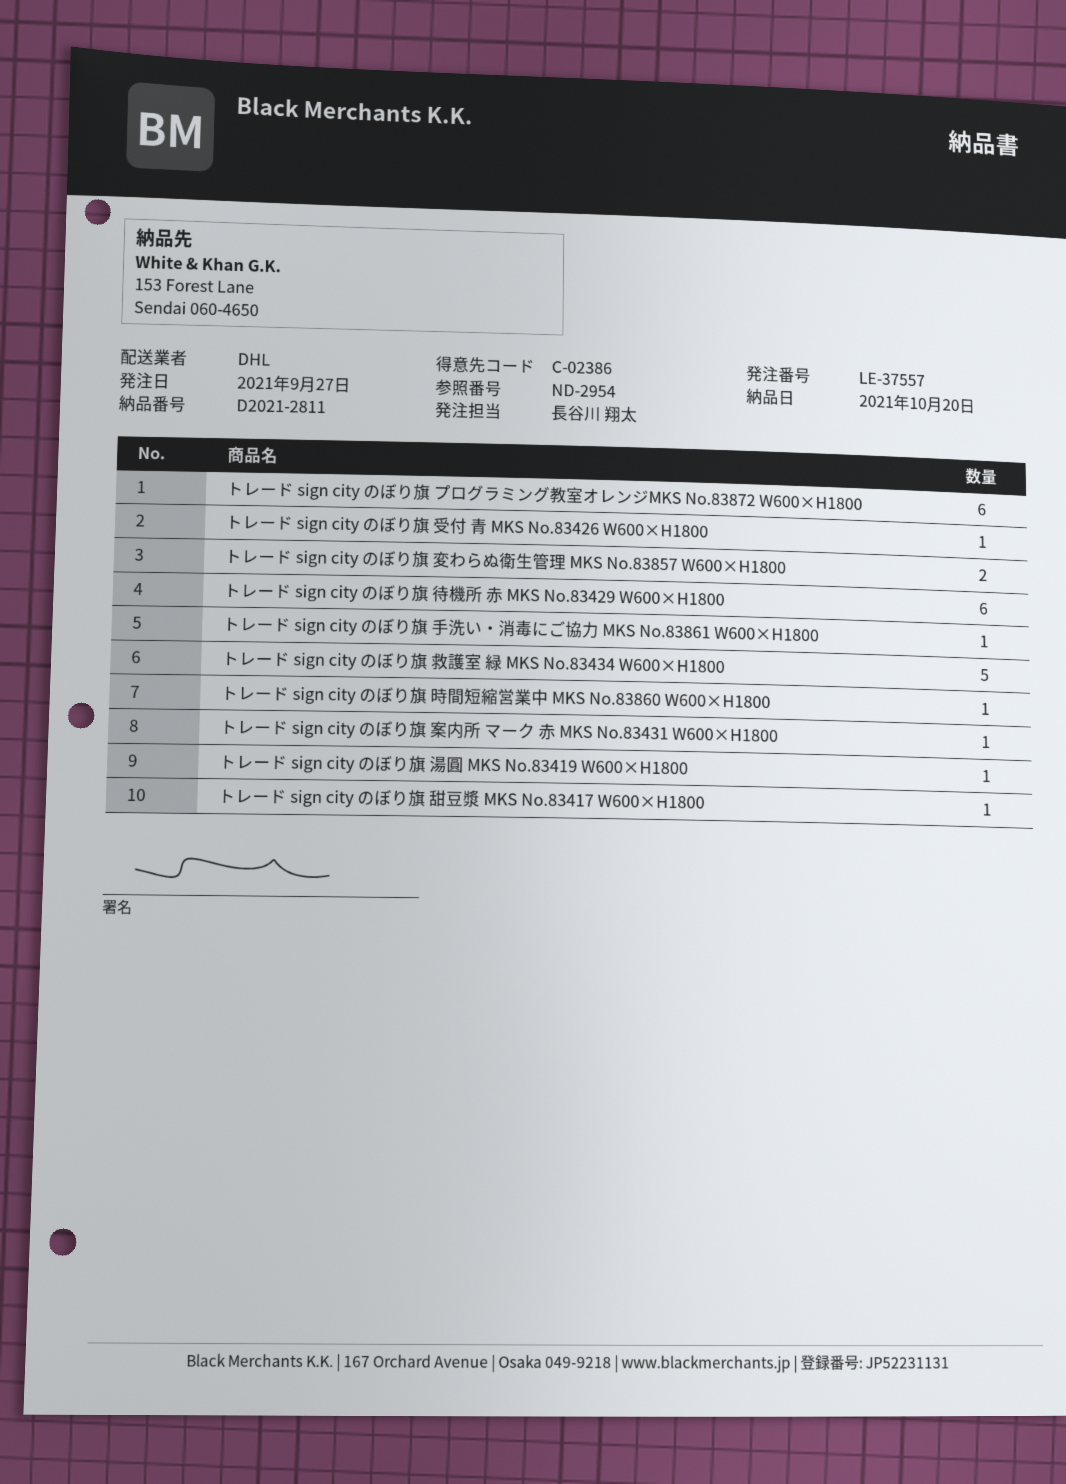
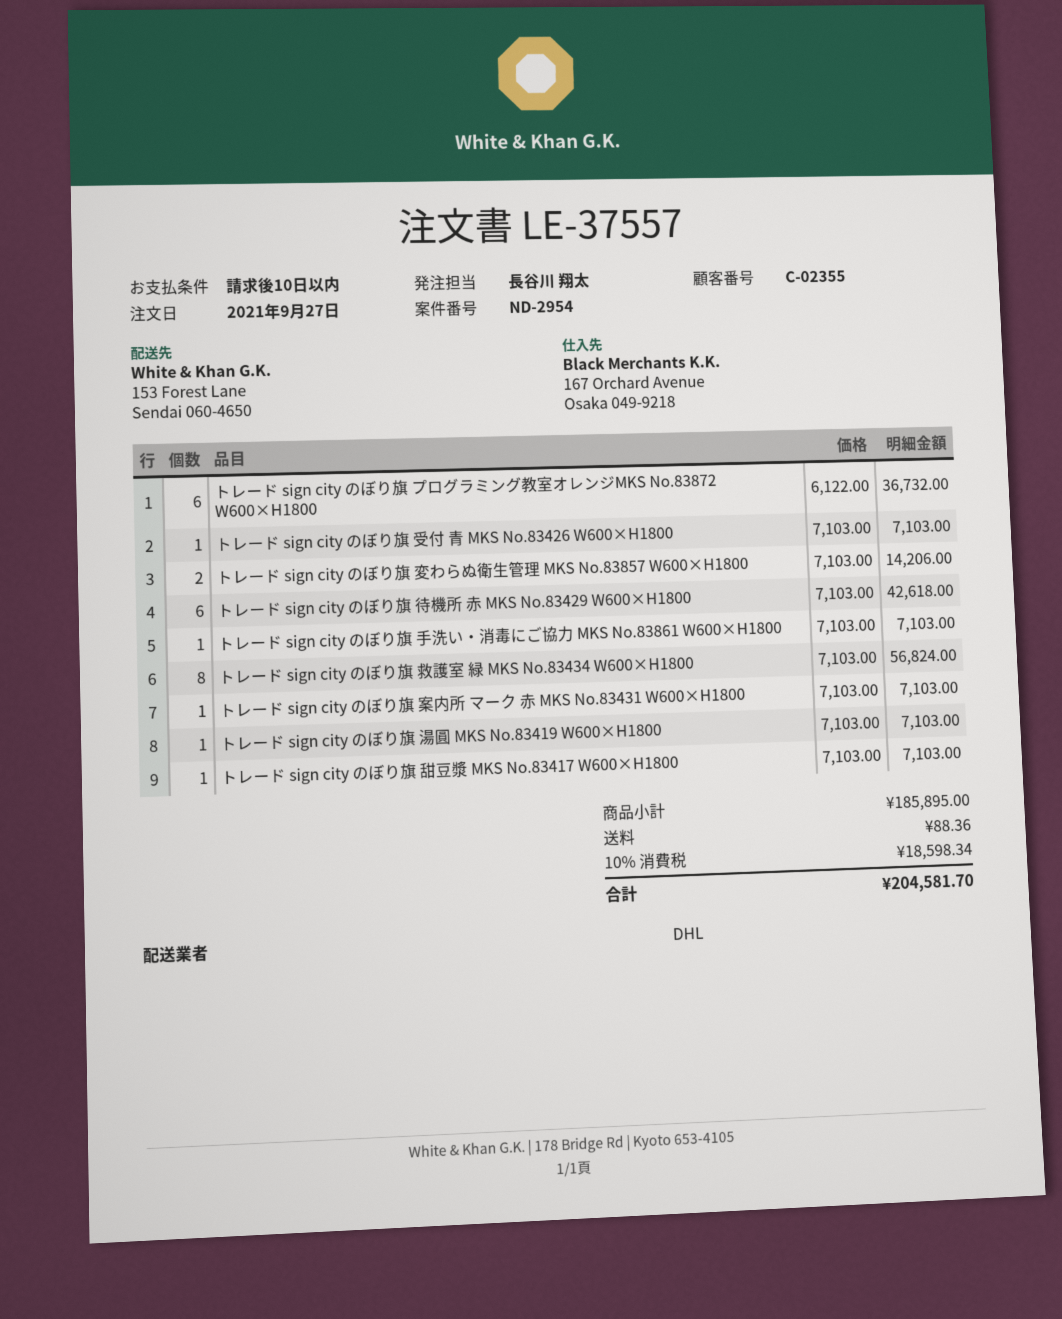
customer number: C-02386 -> C-02355
トレード sign city のぼり旗 救護室 緑 MKS No.83434 W600×H1800: 5 -> 8
トレード sign city のぼり旗 時間短縮営業中 MKS No.83860 W600×H1800: 1 -> none

